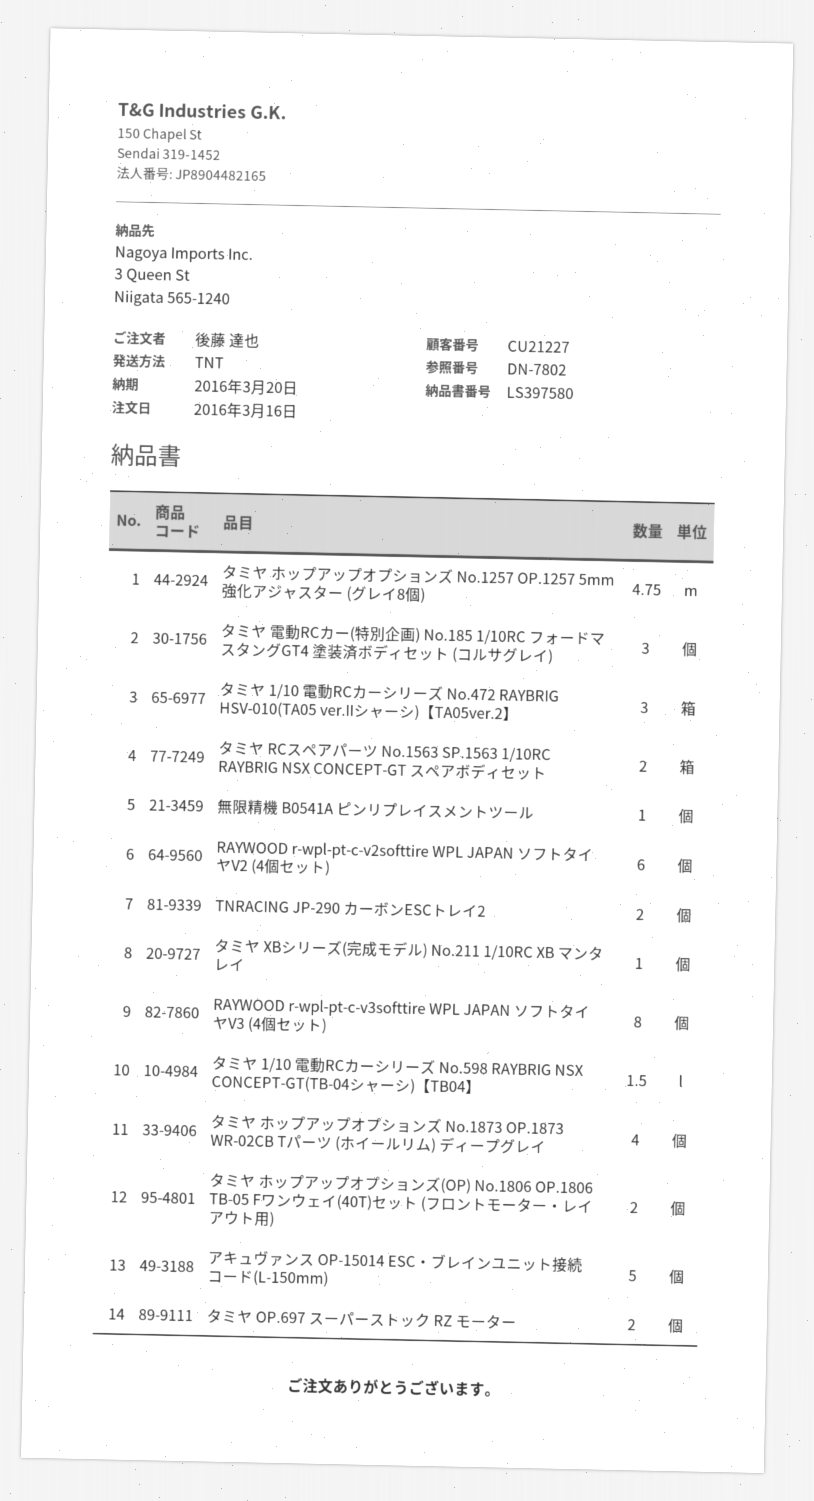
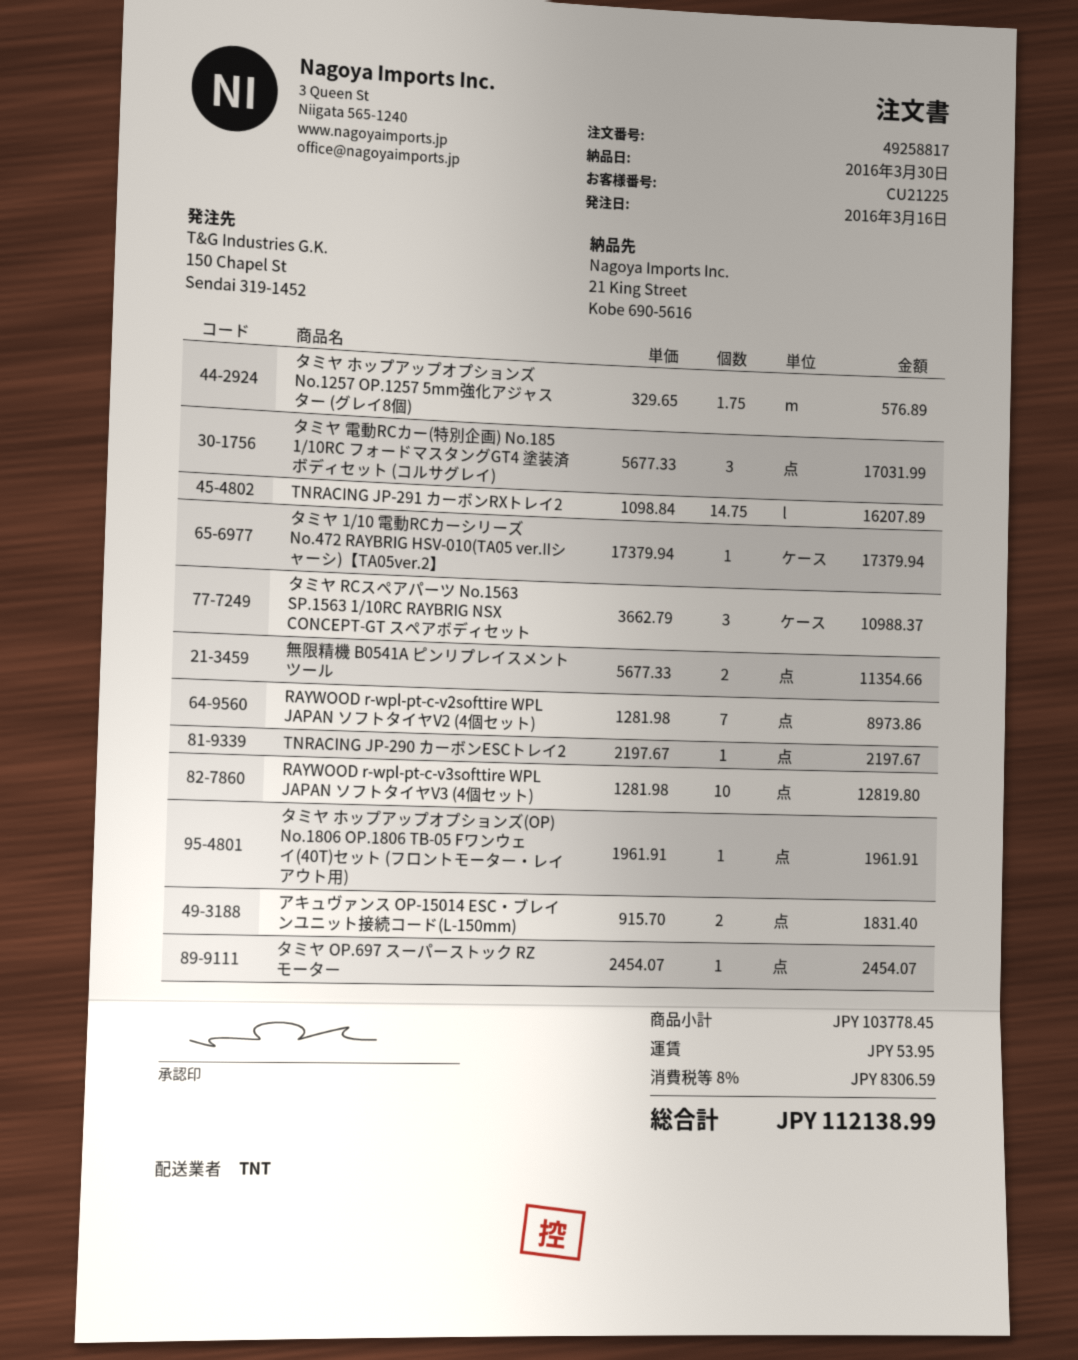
delivery date: 2016-03-20 -> 2016-03-30
customer number: CU21227 -> CU21225
ship to: 3 Queen St, Niigata 565-1240 -> 21 King Street, Kobe 690-5616
タミヤ ホップアップオプションズ No.1257 OP.1257 5mm強化アジャスター (グレイ8個): 4.75 -> 1.75
タミヤ 1/10 電動RCカーシリーズ No.472 RAYBRIG HSV-010(TA05 ver.IIシャーシ)【TA05ver.2】: 3 -> 1
タミヤ RCスペアパーツ No.1563 SP.1563 1/10RC RAYBRIG NSX CONCEPT-GT スペアボディセット: 2 -> 3
無限精機 B0541A ピンリプレイスメントツール: 1 -> 2
RAYWOOD r-wpl-pt-c-v2softtire WPL JAPAN ソフトタイヤV2 (4個セット): 6 -> 7
TNRACING JP-290 カーボンESCトレイ2: 2 -> 1
タミヤ XBシリーズ(完成モデル) No.211 1/10RC XB マンタレイ: 1 -> none
RAYWOOD r-wpl-pt-c-v3softtire WPL JAPAN ソフトタイヤV3 (4個セット): 8 -> 10
タミヤ 1/10 電動RCカーシリーズ No.598 RAYBRIG NSX CONCEPT-GT(TB-04シャーシ)【TB04】: 1.5 -> none
タミヤ ホップアップオプションズ No.1873 OP.1873 WR-02CB Tパーツ (ホイールリム) ディープグレイ: 4 -> none
タミヤ ホップアップオプションズ(OP) No.1806 OP.1806 TB-05 Fワンウェイ(40T)セット (フロントモーター・レイアウト用): 2 -> 1
アキュヴァンス OP-15014 ESC・ブレインユニット接続コード(L-150mm): 5 -> 2
タミヤ OP.697 スーパーストック RZ モーター: 2 -> 1
TNRACING JP-291 カーボンRXトレイ2: none -> 14.75

